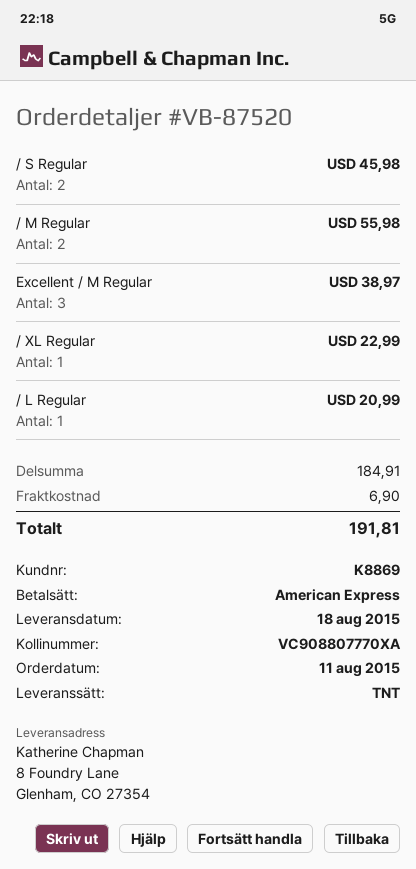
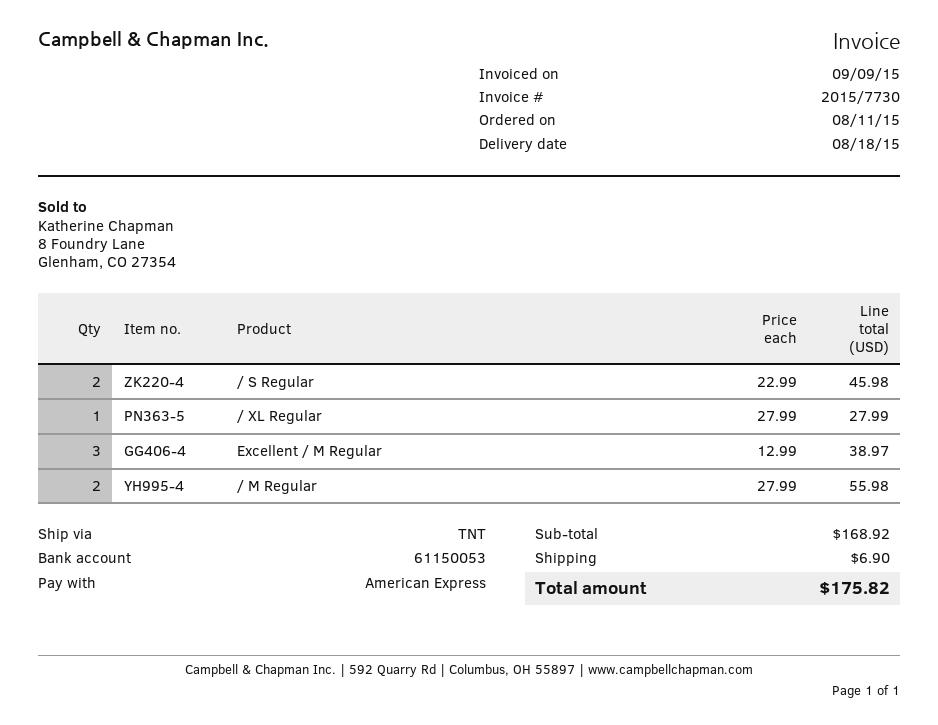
/ XL Regular: 1 for 22.99 -> 1 for 27.99
/ L Regular: 1 for 20.99 -> none
subtotal: 184.91 -> 168.92
total: 191.81 -> 175.82

